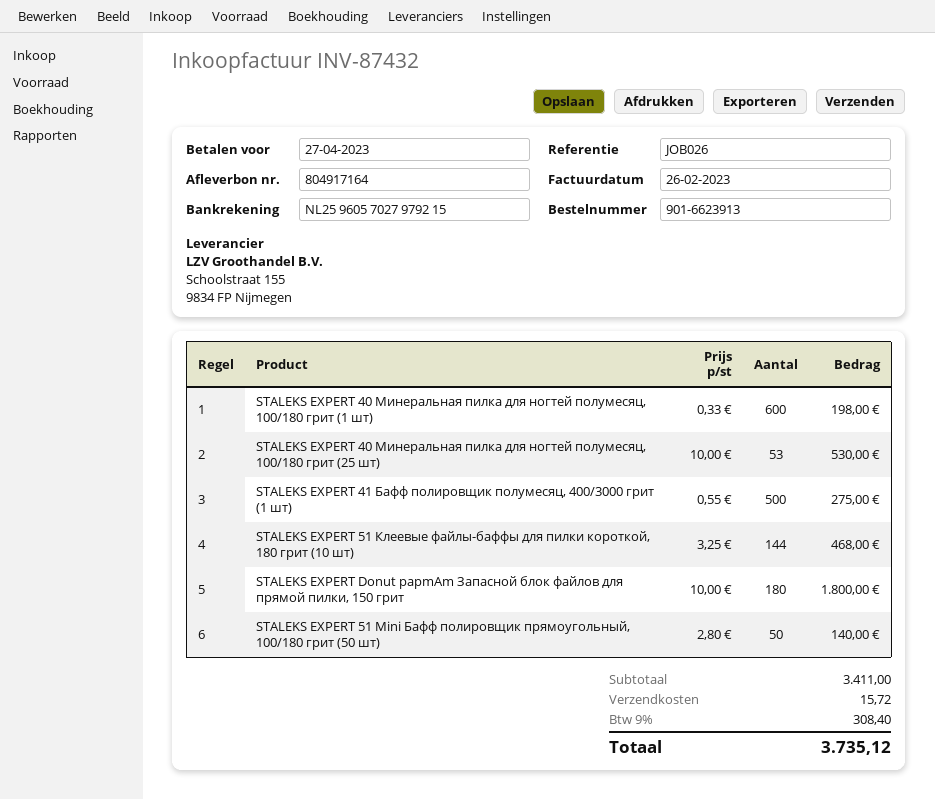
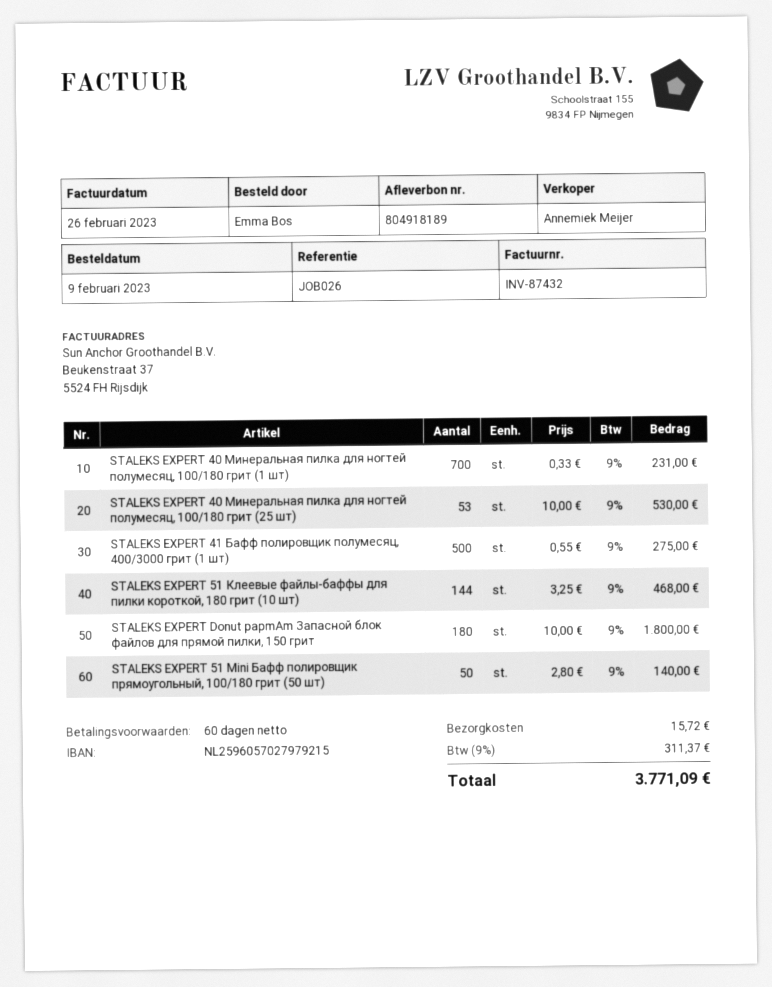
delivery note number: 804917164 -> 804918189
STALEKS EXPERT 40 Минеральная пилка для ногтей полумесяц, 100/180 грит (1 шт): 600 x 0.33 = 198.00 -> 700 x 0.33 = 231.00
tax: 9% = 308.40 -> 9% = 311.37
total: 3735.12 -> 3771.09

